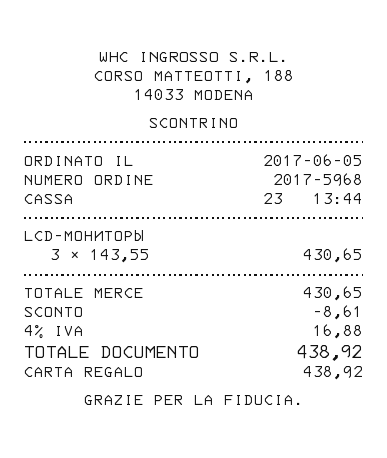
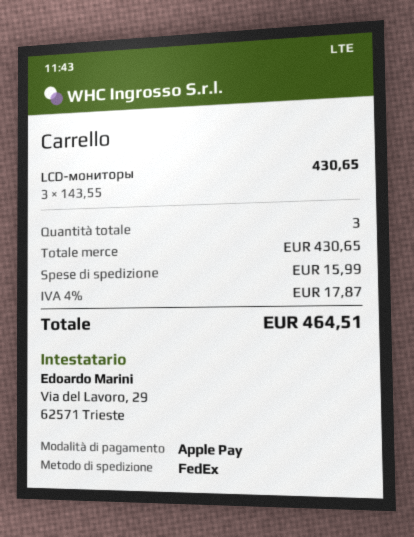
payment method: gift card -> Apple Pay
discount: 8.61 -> none
shipping: none -> 15.99
tax: 4% = 16.88 -> 4% = 17.87
total: 438.92 -> 464.51

